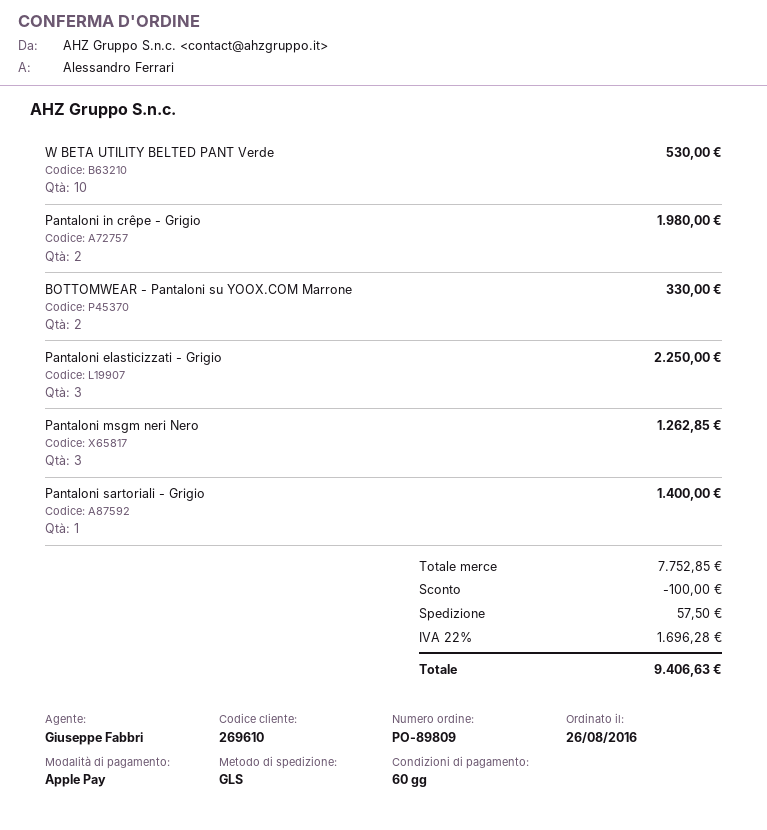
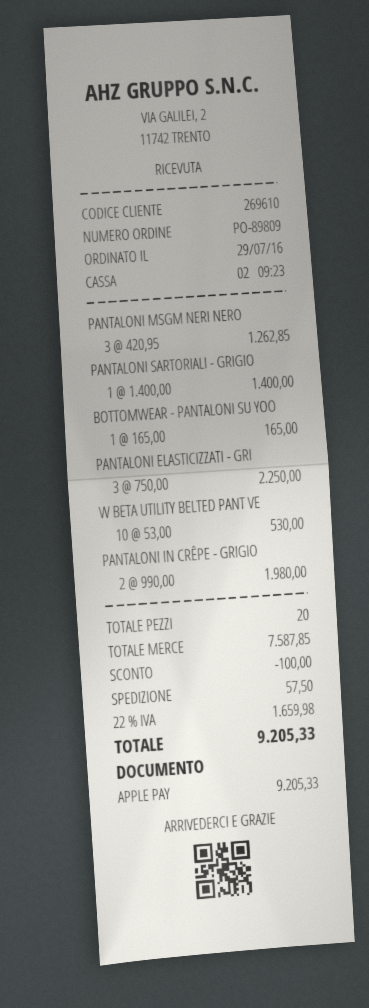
order date: 2016-08-26 -> 2016-07-29
BOTTOMWEAR - Pantaloni su YOOX.COM Marrone: 2 for 330.00 -> 1 for 165.00
subtotal: 7752.85 -> 7587.85
tax: 22% = 1696.28 -> 22% = 1659.98
total: 9406.63 -> 9205.33

